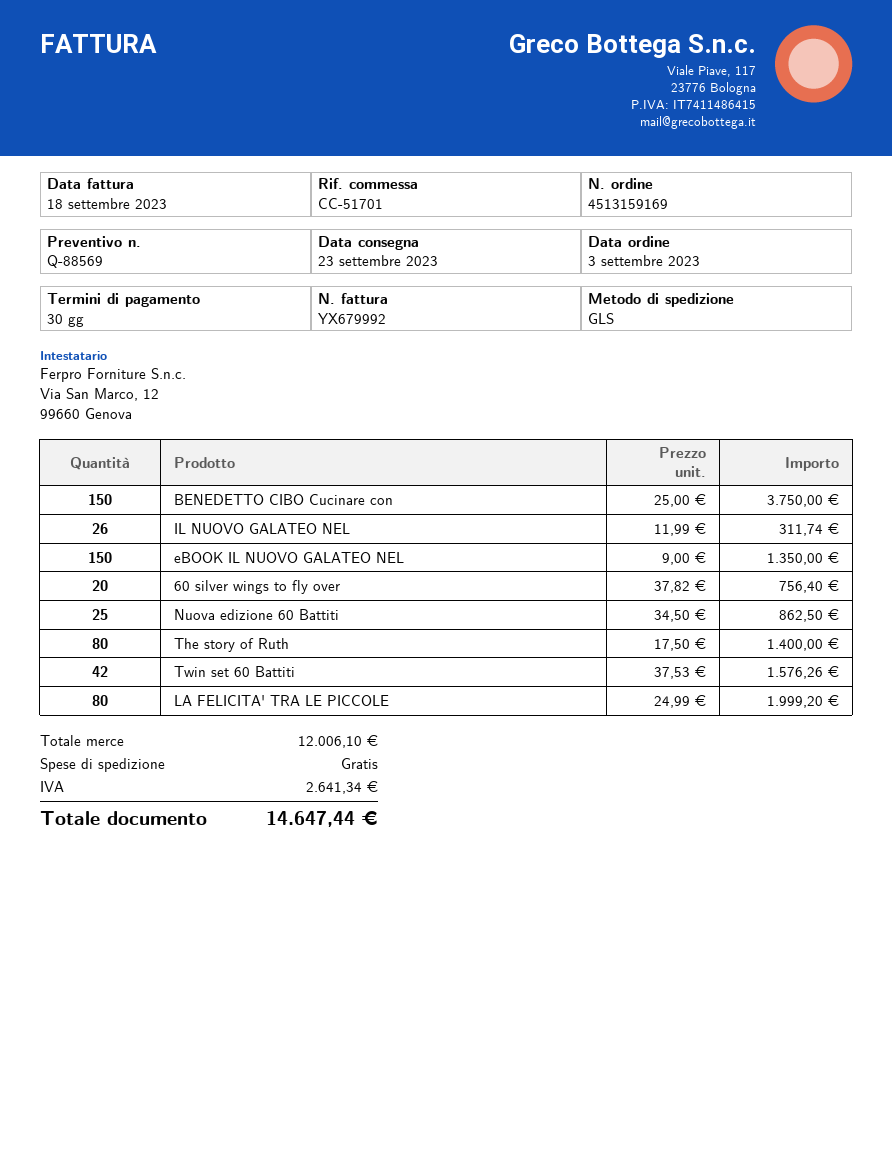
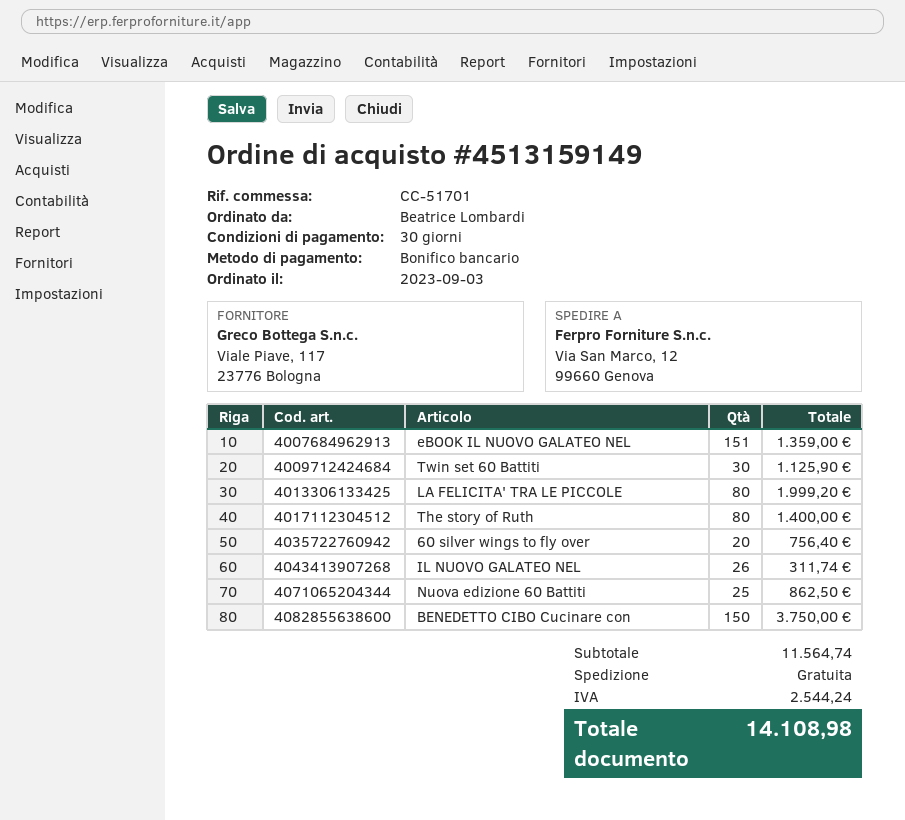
order number: 4513159169 -> 4513159149
eBOOK IL NUOVO GALATEO NEL: 150 for 1350.00 -> 151 for 1359.00
Twin set 60 Battiti: 42 for 1576.26 -> 30 for 1125.90
subtotal: 12006.10 -> 11564.74
tax: 2641.34 -> 2544.24
total: 14647.44 -> 14108.98

